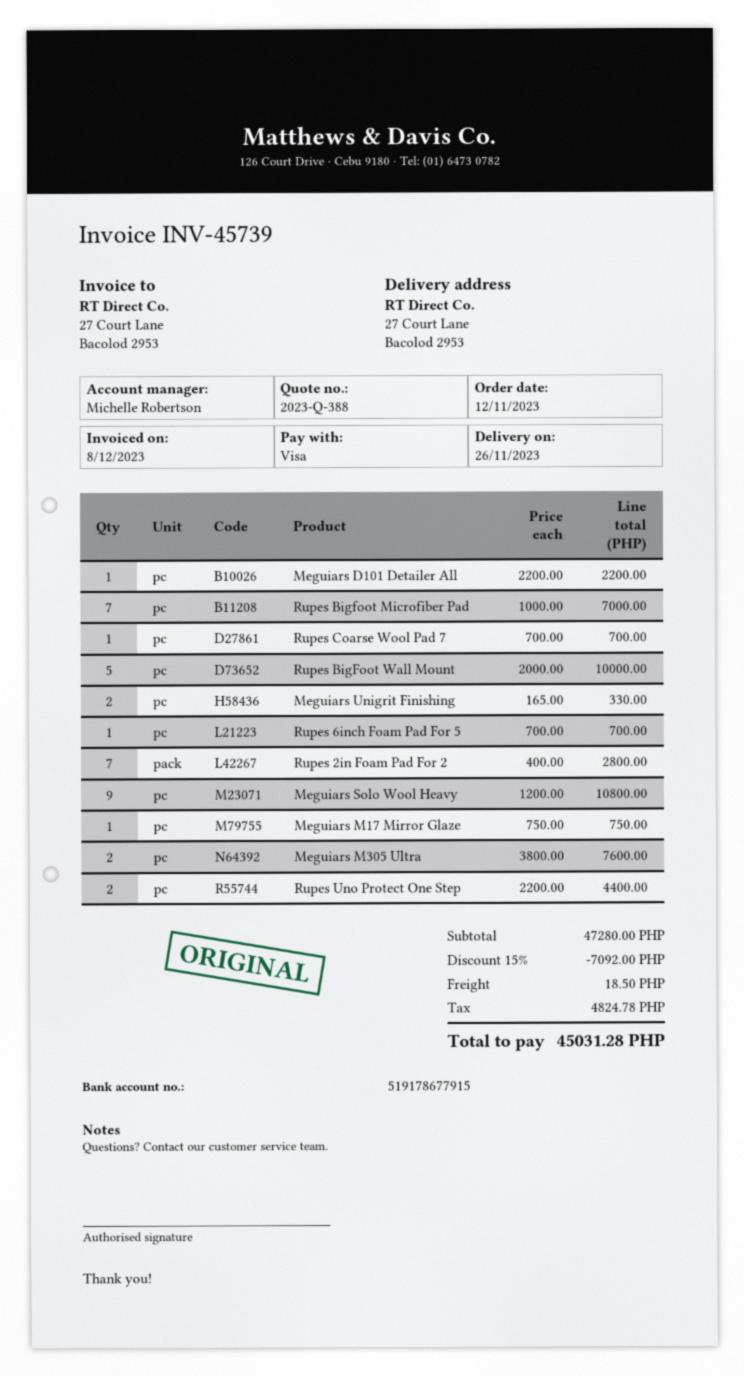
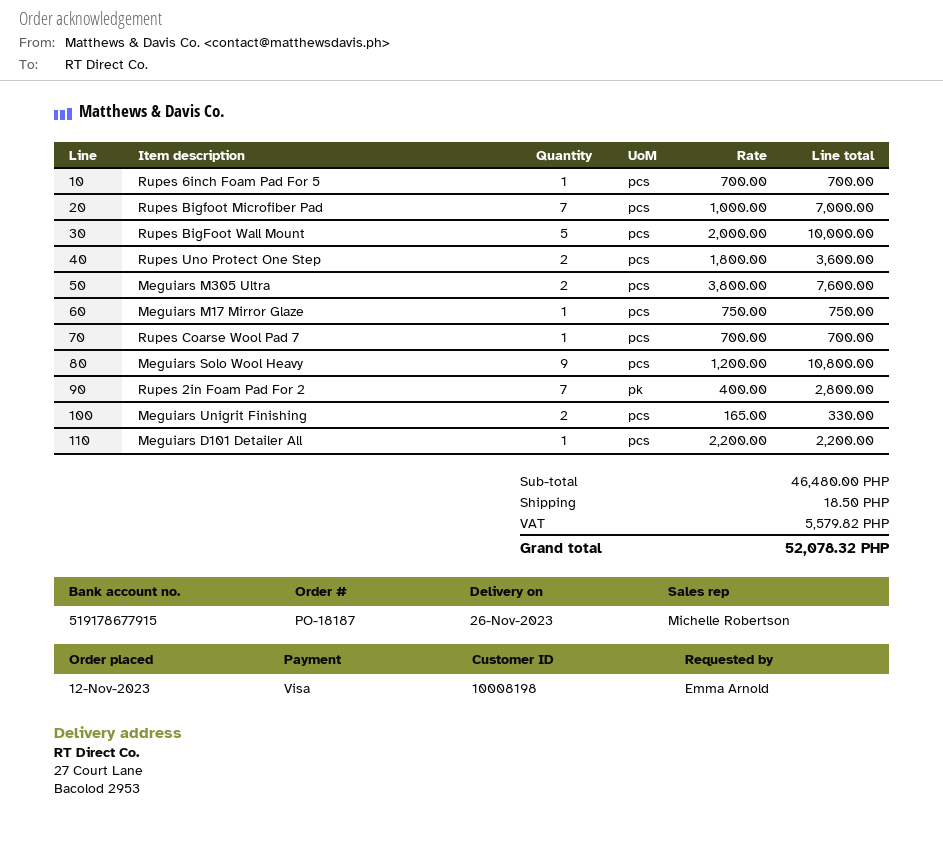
Rupes Uno Protect One Step: 2 x 2200.00 = 4400.00 -> 2 x 1800.00 = 3600.00
subtotal: 47280.00 -> 46480.00
discount: 15% = 7092.00 -> none
tax: 4824.78 -> 5579.82
total: 45031.28 -> 52078.32

